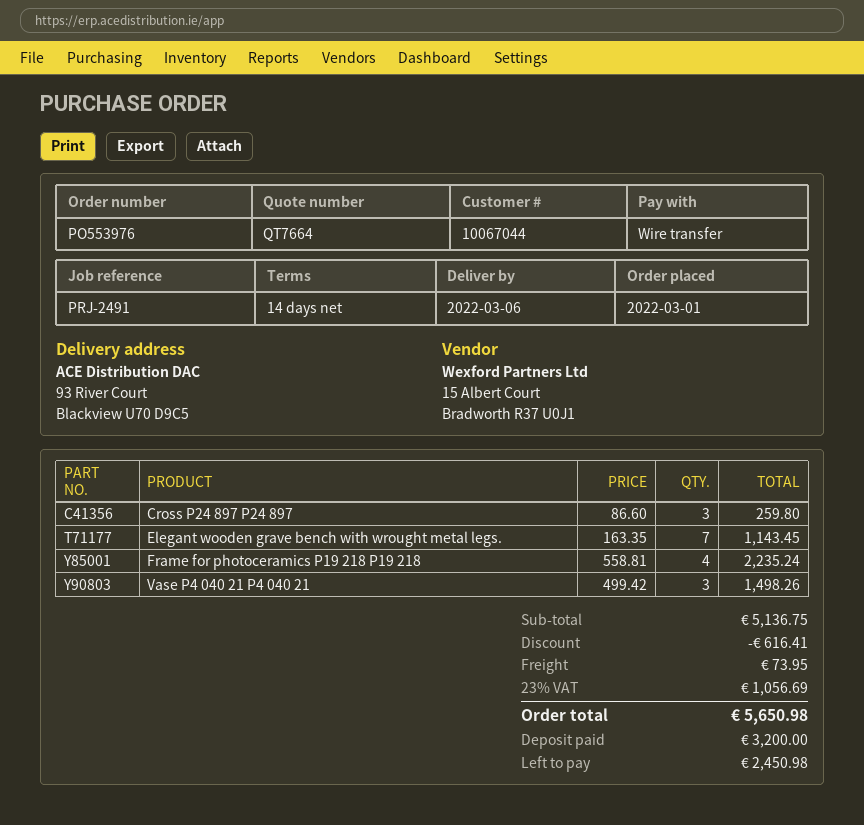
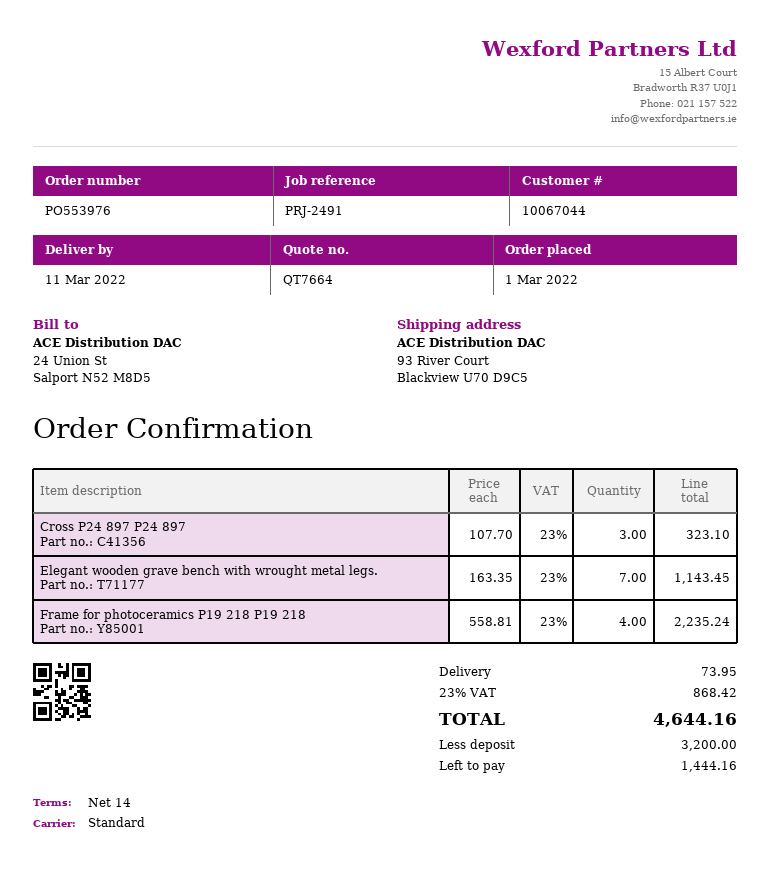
delivery date: 2022-03-06 -> 2022-03-11
Cross P24 897 P24 897: 3 x 86.60 = 259.80 -> 3 x 107.70 = 323.10
Vase P4 040 21 P4 040 21: 3 x 499.42 = 1498.26 -> none
discount: 616.41 -> none
tax: 23% = 1056.69 -> 23% = 868.42
total: 5650.98 -> 4644.16
balance: 2450.98 -> 1444.16

